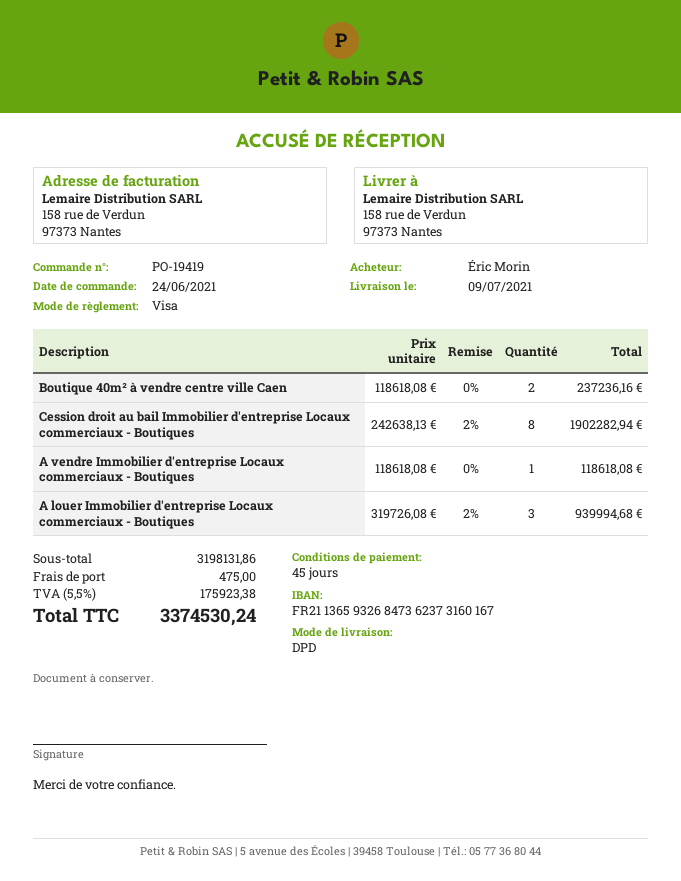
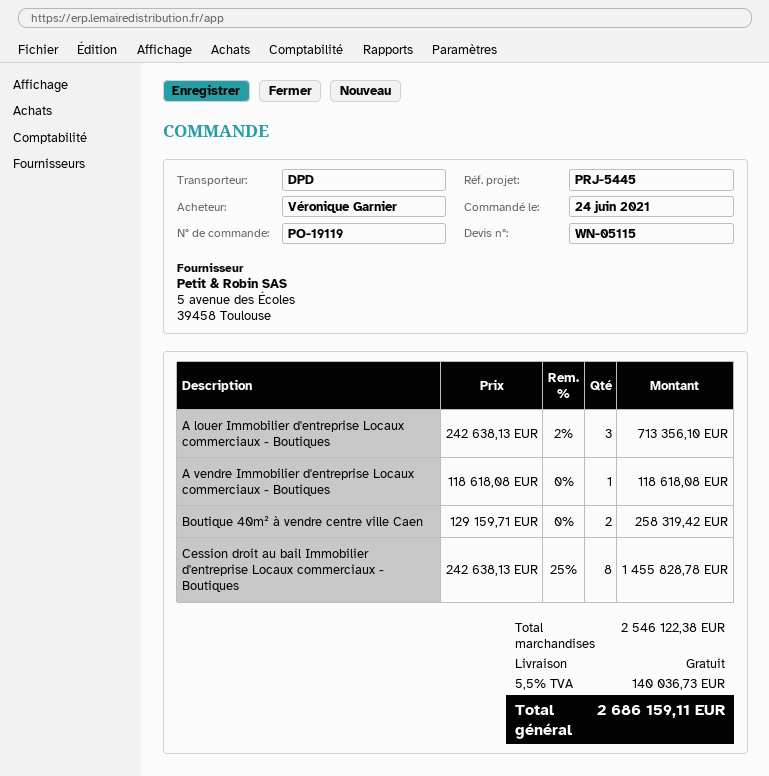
order number: PO-19419 -> PO-19119
ordered by: Éric Morin -> Véronique Garnier
Boutique 40m² à vendre centre ville Caen: 2 x 118618.08 = 237236.16 -> 2 x 129159.71 = 258319.42
Cession droit au bail Immobilier d'entreprise Locaux commerciaux - Boutiques: 8 x 242638.13 - 2% = 1902282.94 -> 8 x 242638.13 - 25% = 1455828.78
A louer Immobilier d'entreprise Locaux commerciaux - Boutiques: 3 x 319726.08 - 2% = 939994.68 -> 3 x 242638.13 - 2% = 713356.10
subtotal: 3198131.86 -> 2546122.38
shipping: 475.00 -> 0.00
tax: 5.5% = 175923.38 -> 5.5% = 140036.73
total: 3374530.24 -> 2686159.11

